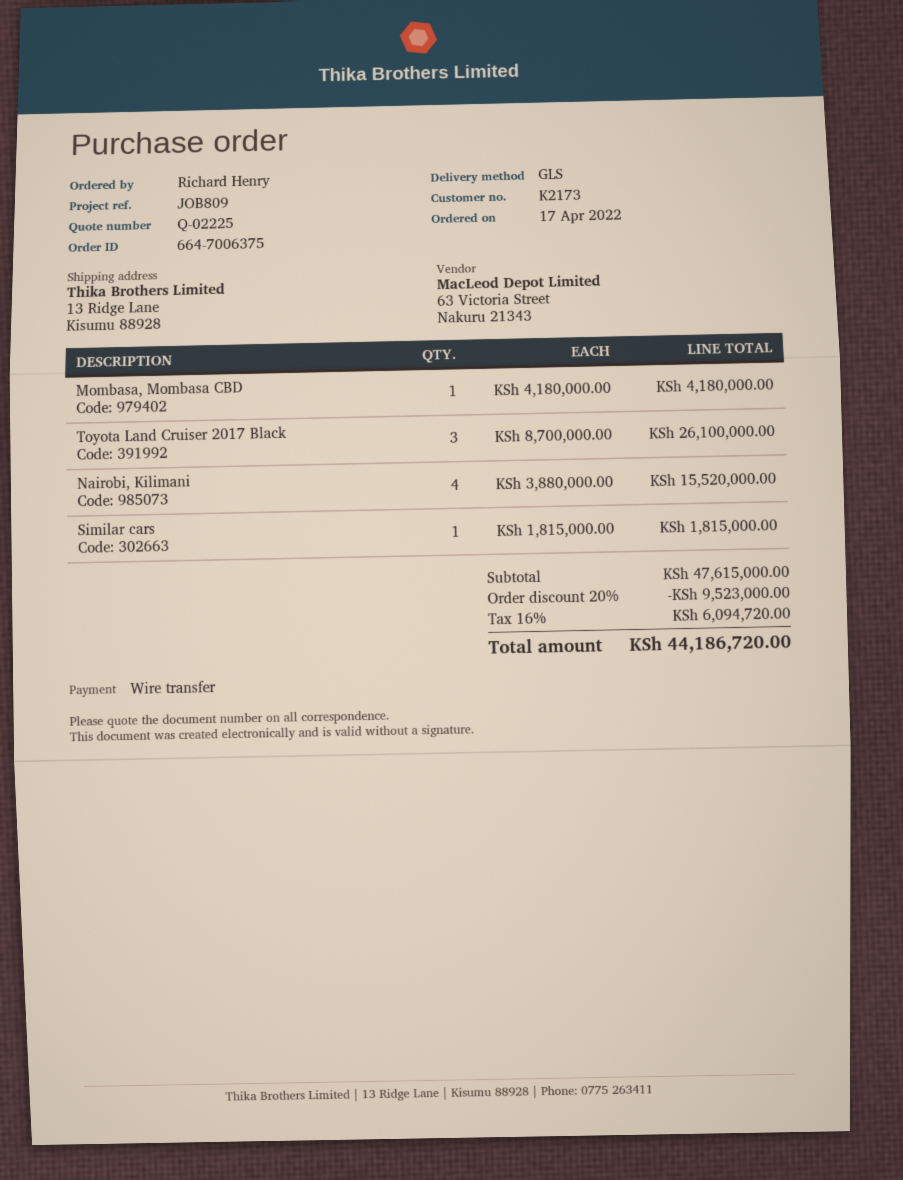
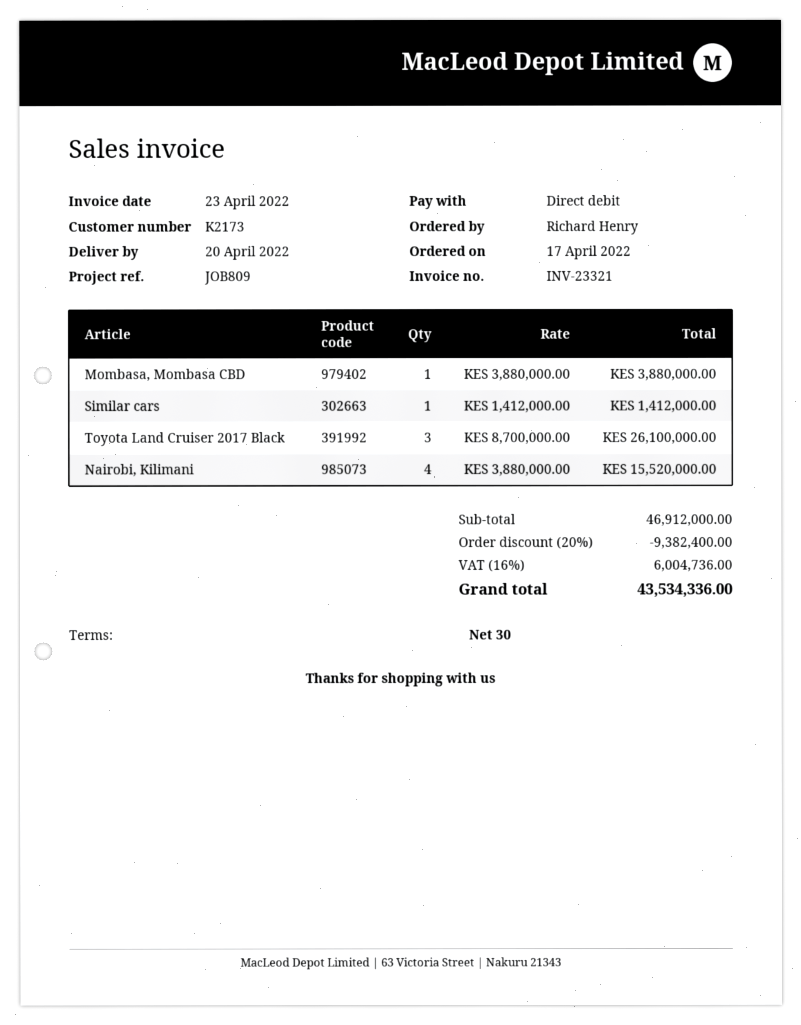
payment method: bank transfer -> direct debit
Mombasa, Mombasa CBD: 1 x 4180000.00 = 4180000.00 -> 1 x 3880000.00 = 3880000.00
Similar cars: 1 x 1815000.00 = 1815000.00 -> 1 x 1412000.00 = 1412000.00
subtotal: 47615000.00 -> 46912000.00
discount: 20% = 9523000.00 -> 20% = 9382400.00
tax: 16% = 6094720.00 -> 16% = 6004736.00
total: 44186720.00 -> 43534336.00

